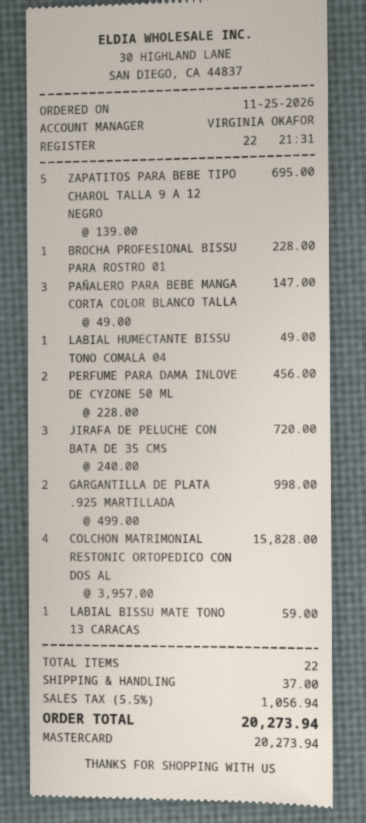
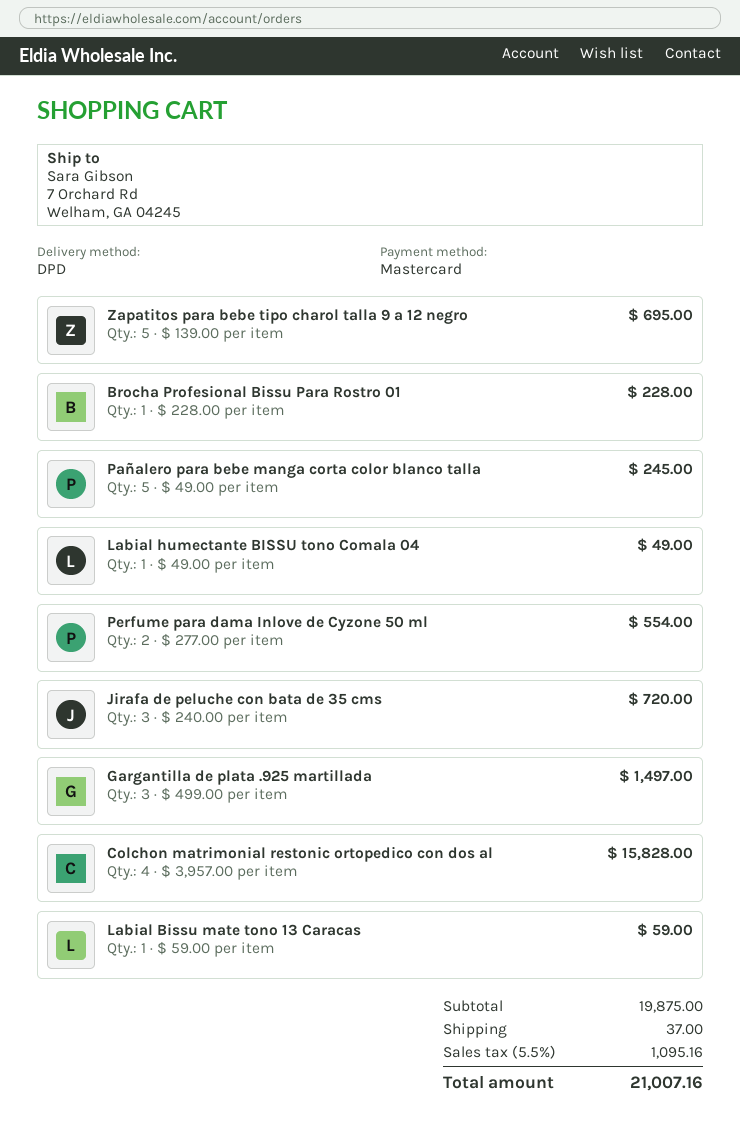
PAÑALERO PARA BEBE MANGA CORTA COLOR BLANCO TALLA: 3 x 49.00 = 147.00 -> 5 x 49.00 = 245.00
PERFUME PARA DAMA INLOVE DE CYZONE 50 ML: 2 x 228.00 = 456.00 -> 2 x 277.00 = 554.00
GARGANTILLA DE PLATA .925 MARTILLADA: 2 x 499.00 = 998.00 -> 3 x 499.00 = 1497.00
tax: 5.5% = 1056.94 -> 5.5% = 1095.16
total: 20273.94 -> 21007.16

